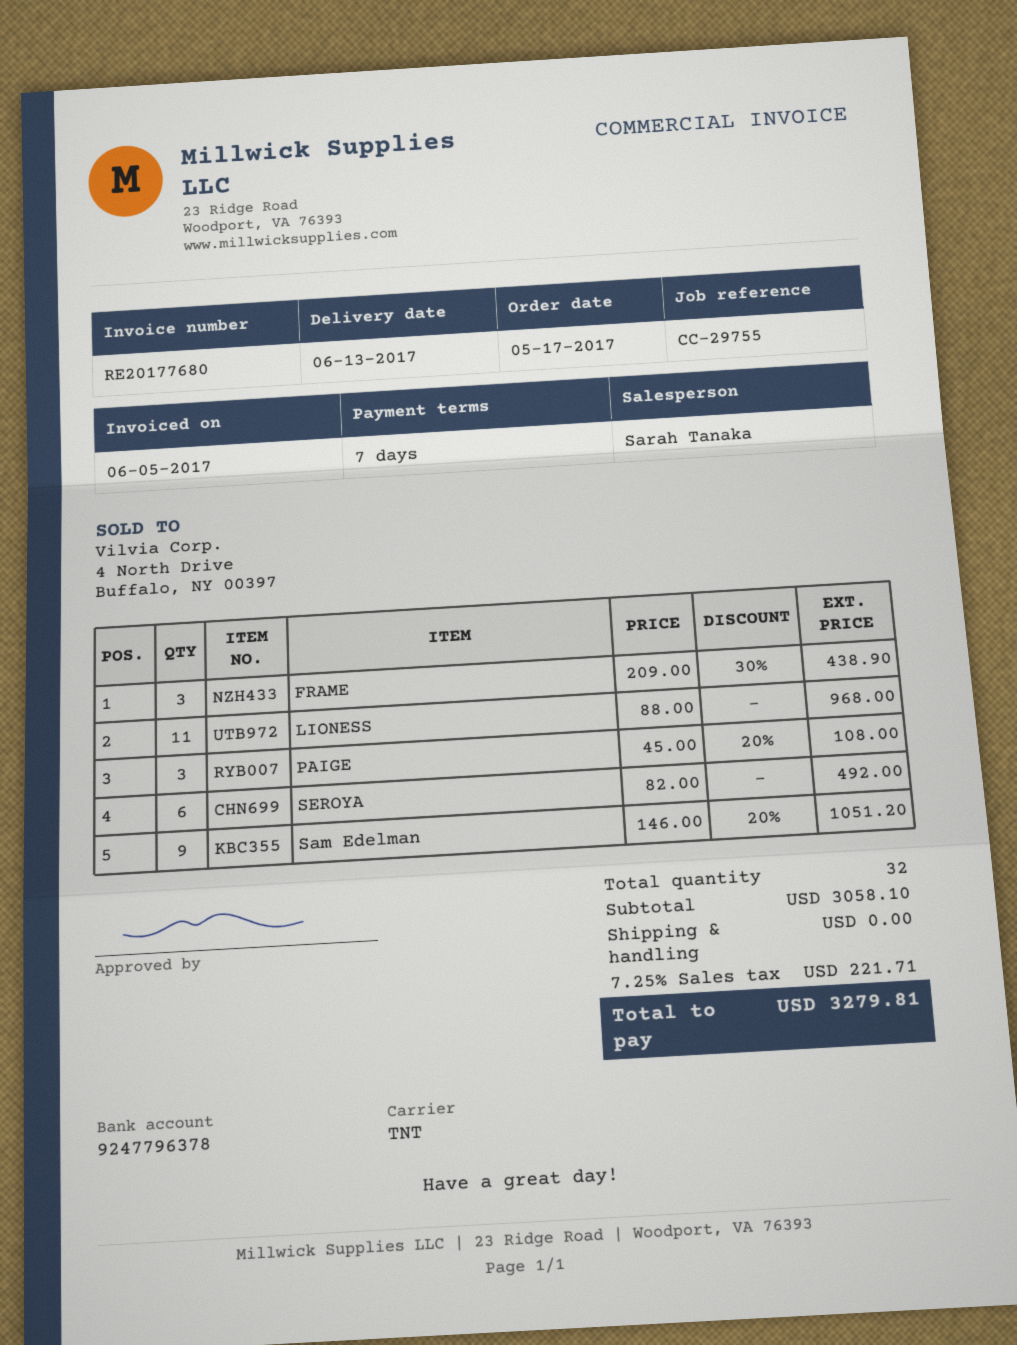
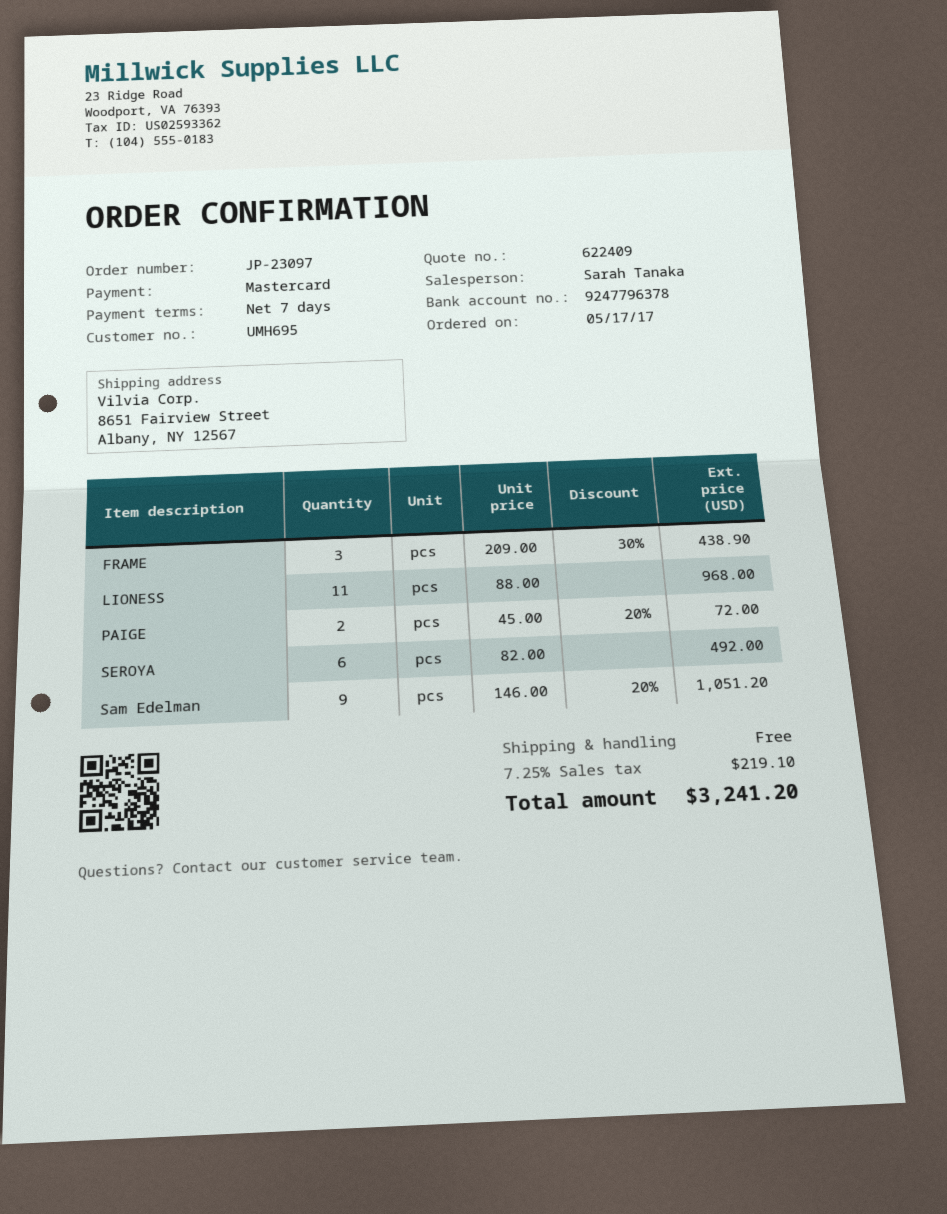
PAIGE: 3 x 45.00 - 20% = 108.00 -> 2 x 45.00 - 20% = 72.00
tax: 7.25% = 221.71 -> 7.25% = 219.10
total: 3279.81 -> 3241.20

